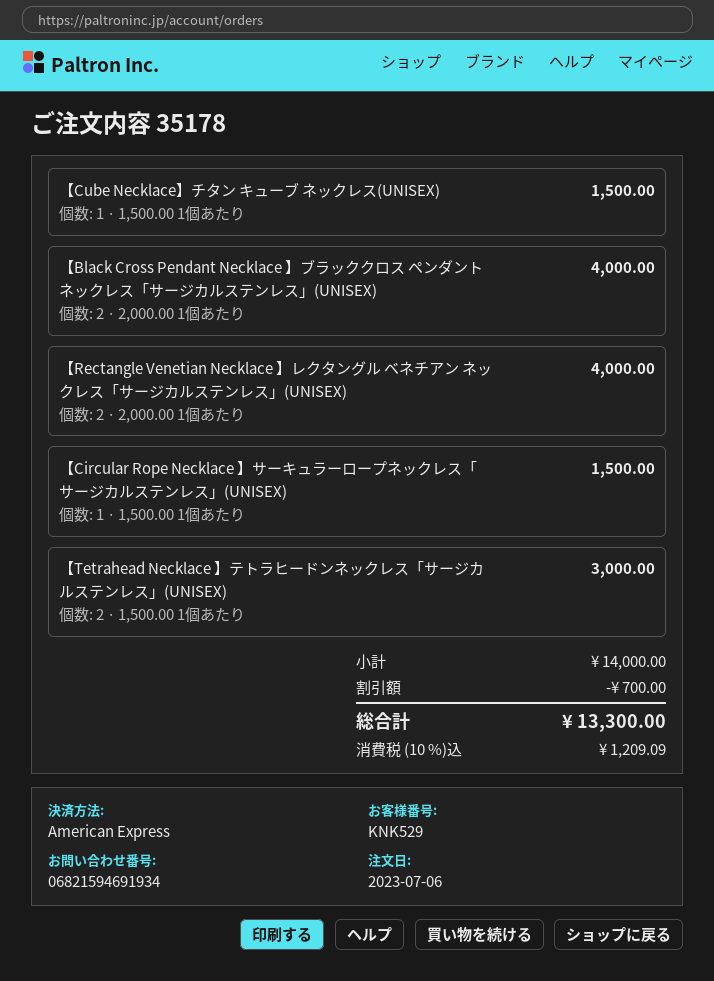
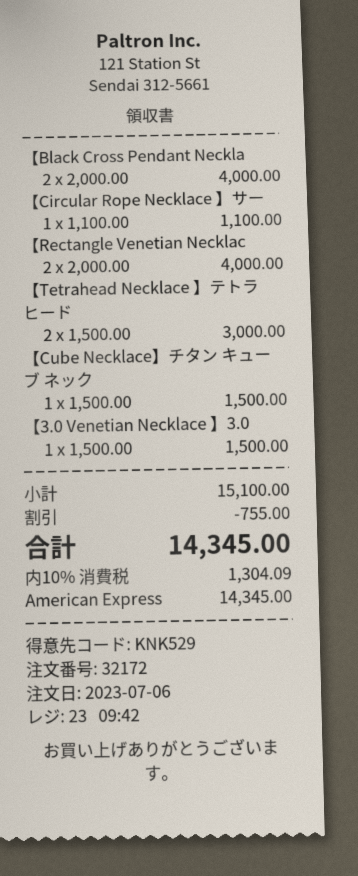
order number: 35178 -> 32172
【Circular Rope Necklace 】サーキュラーロープネックレス「サージカルステンレス」(UNISEX): 1 x 1500.00 = 1500.00 -> 1 x 1100.00 = 1100.00
【3.0 Venetian Necklace 】3.0: none -> 1 x 1500.00 = 1500.00
subtotal: 14000.00 -> 15100.00
discount: 700.00 -> 755.00
tax: 10% = 1209.09 -> 10% = 1304.09
total: 13300.00 -> 14345.00

